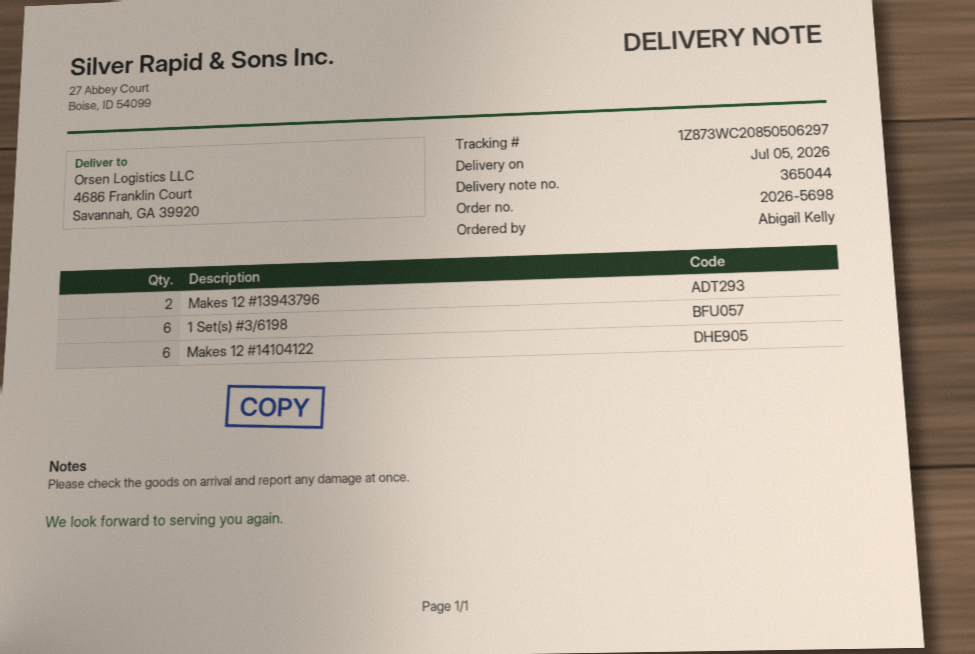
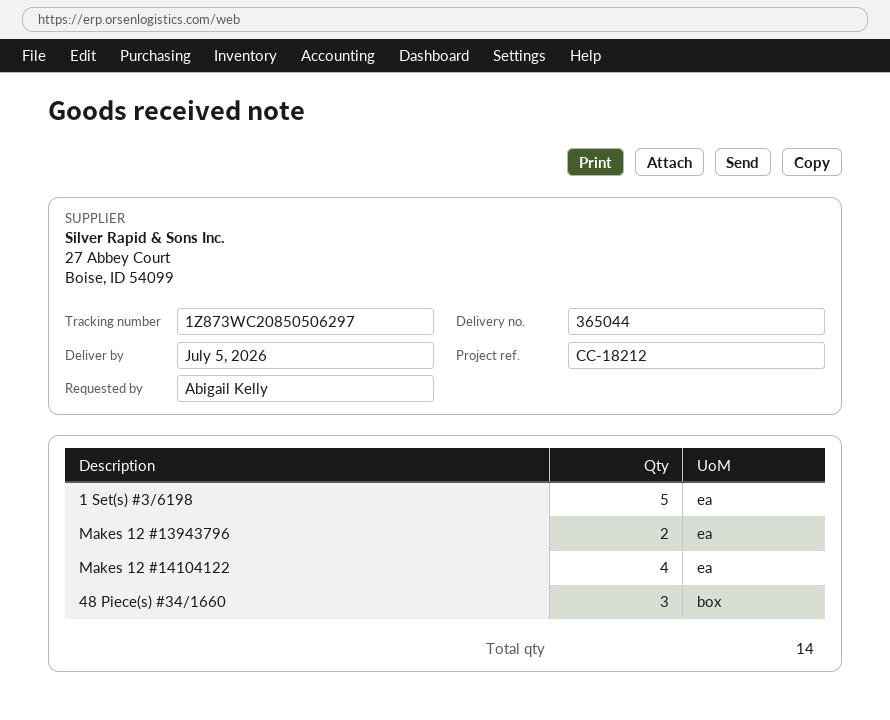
1 Set(s) #3/6198: 6 -> 5
Makes 12 #14104122: 6 -> 4
48 Piece(s) #34/1660: none -> 3

